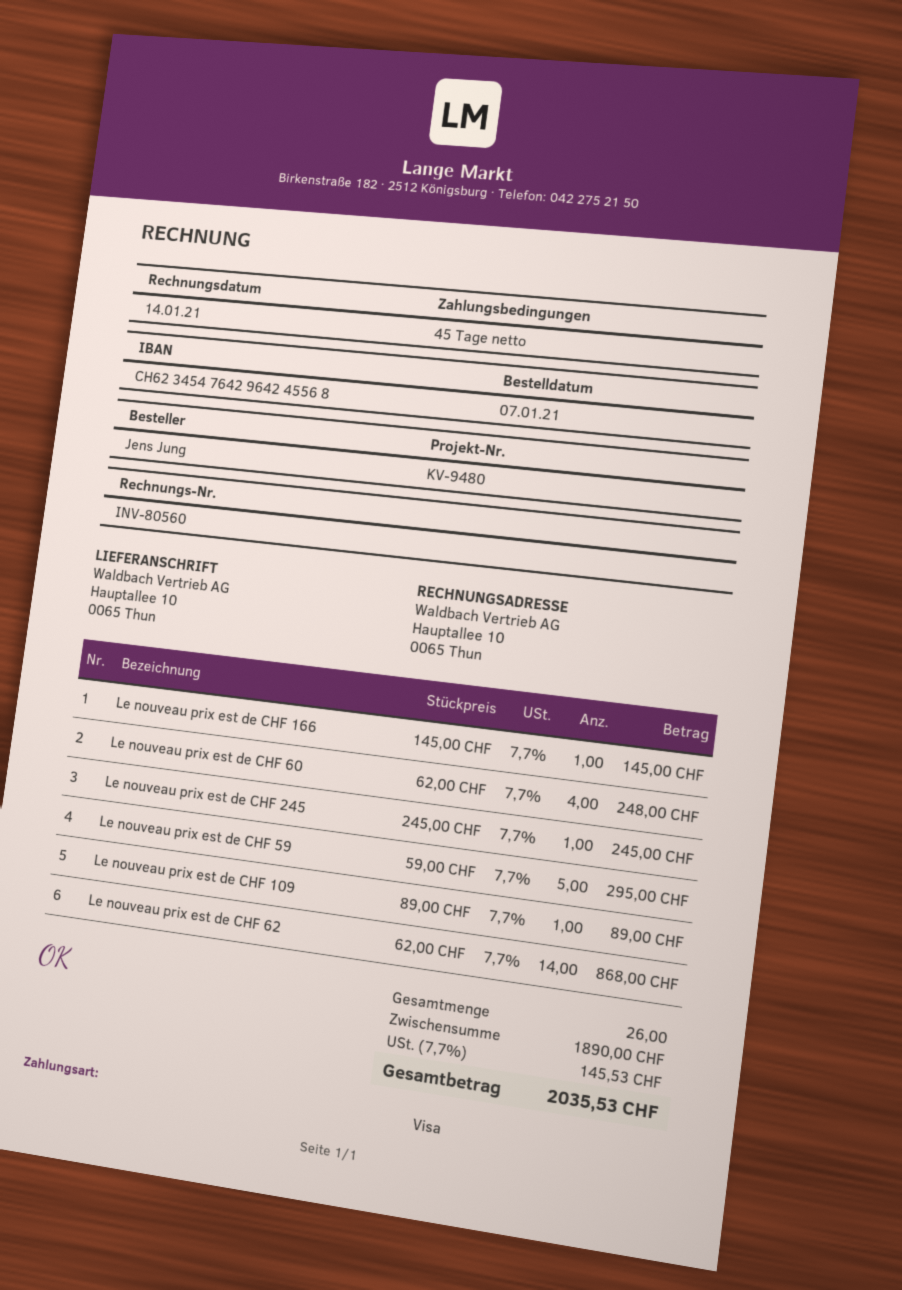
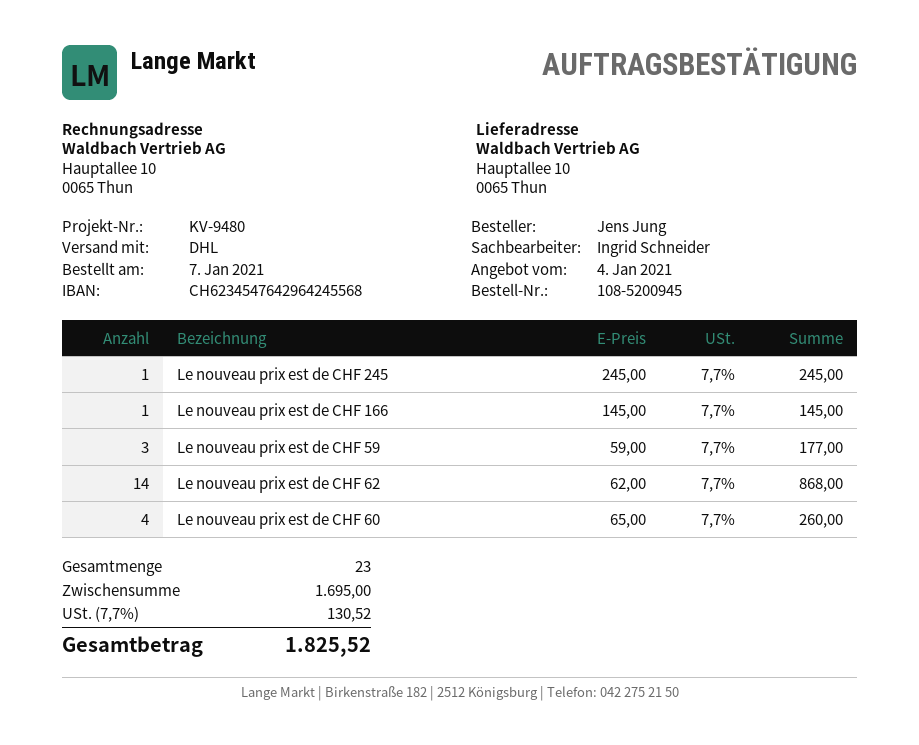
Le nouveau prix est de CHF 60: 4 x 62.00 = 248.00 -> 4 x 65.00 = 260.00
Le nouveau prix est de CHF 59: 5 x 59.00 = 295.00 -> 3 x 59.00 = 177.00
Le nouveau prix est de CHF 109: 1 x 89.00 = 89.00 -> none
total quantity: 26 -> 23
subtotal: 1890.00 -> 1695.00
tax: 7.7% = 145.53 -> 7.7% = 130.52
total: 2035.53 -> 1825.52

